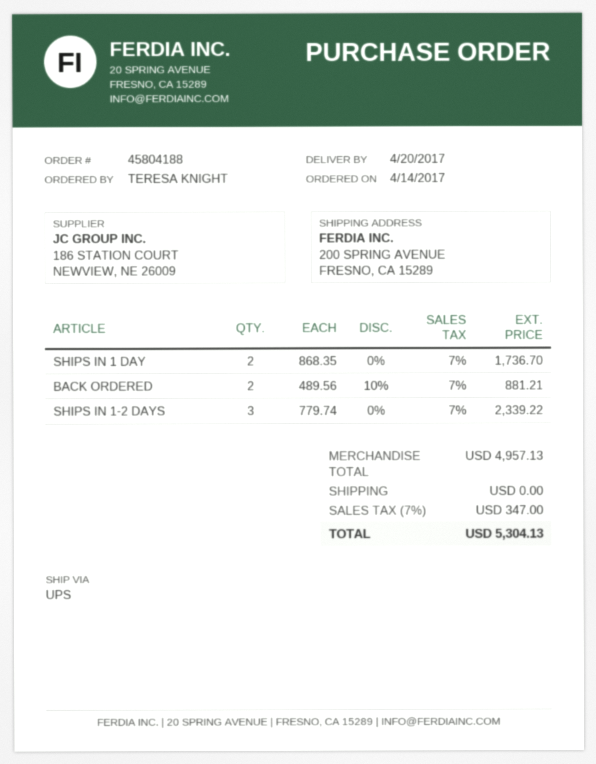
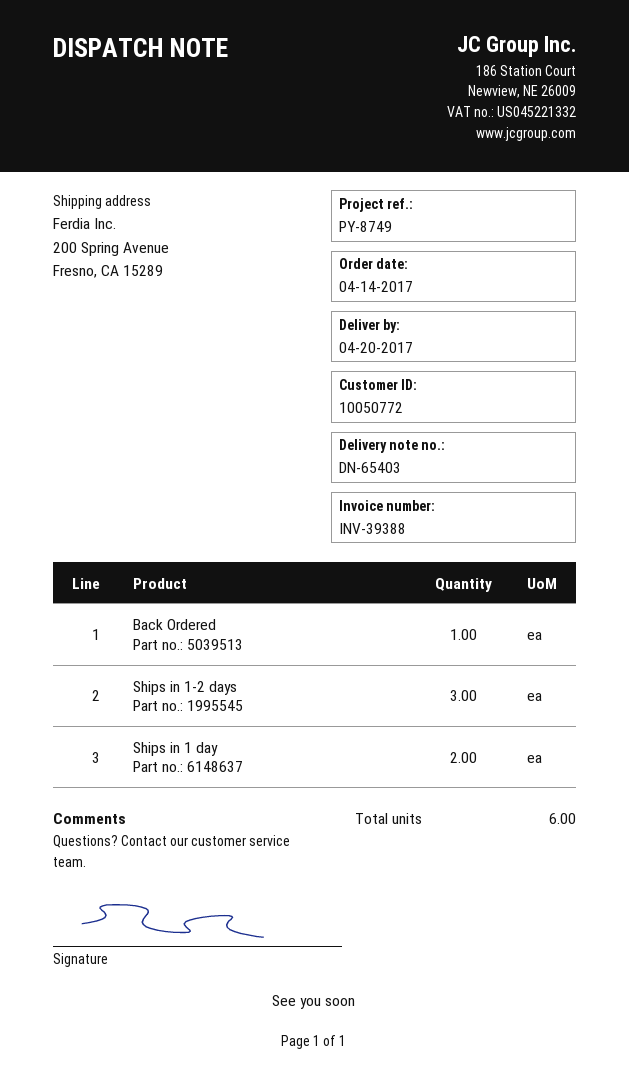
BACK ORDERED: 2 -> 1

